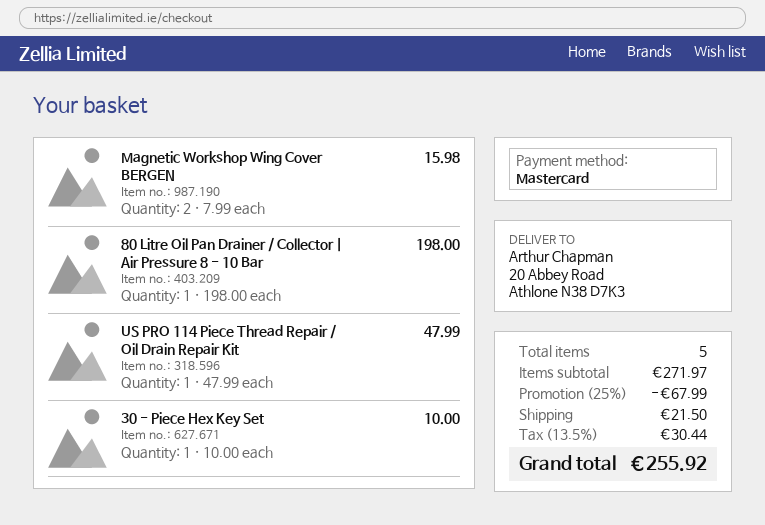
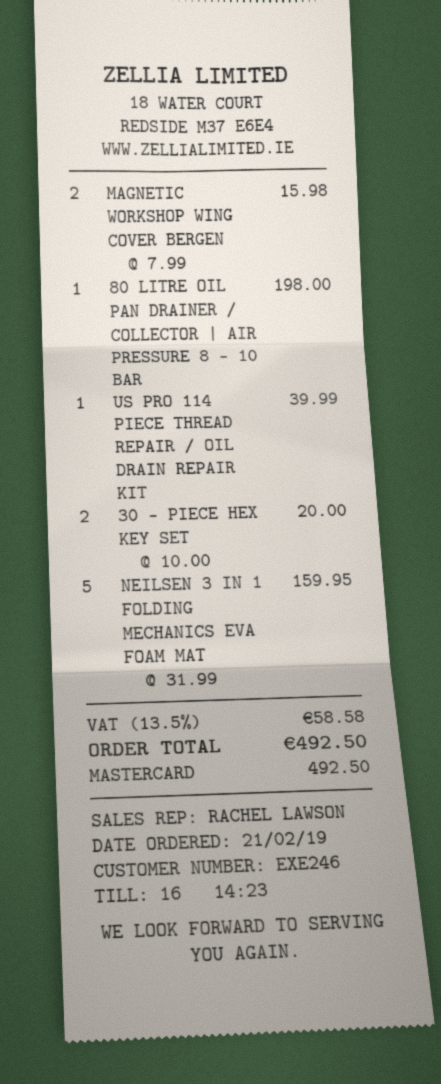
US PRO 114 Piece Thread Repair / Oil Drain Repair Kit: 1 x 47.99 = 47.99 -> 1 x 39.99 = 39.99
30 - Piece Hex Key Set: 1 x 10.00 = 10.00 -> 2 x 10.00 = 20.00
NEILSEN 3 IN 1 FOLDING MECHANICS EVA FOAM MAT: none -> 5 x 31.99 = 159.95
discount: 25% = 67.99 -> none
shipping: 21.50 -> none
tax: 13.5% = 30.44 -> 13.5% = 58.58
total: 255.92 -> 492.50

